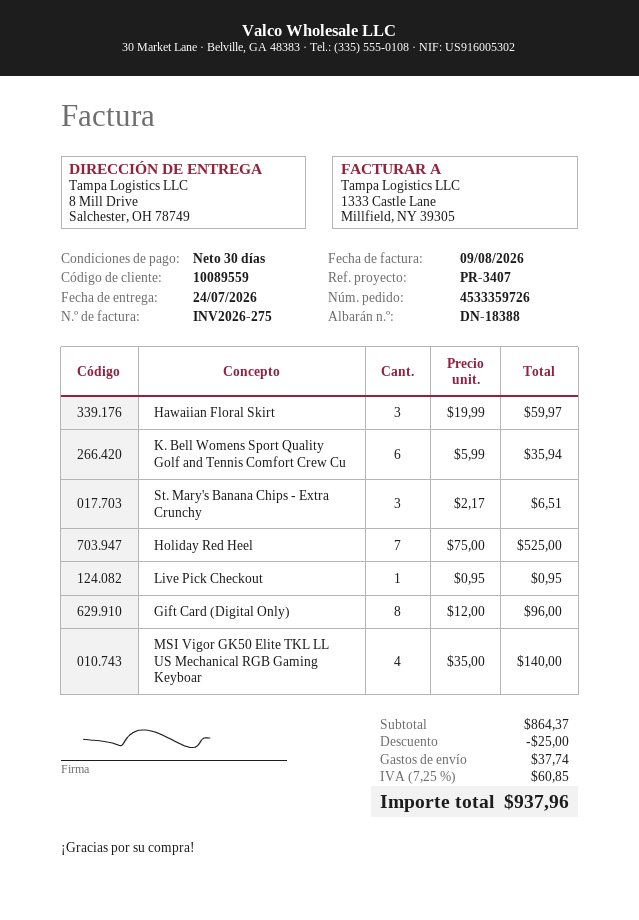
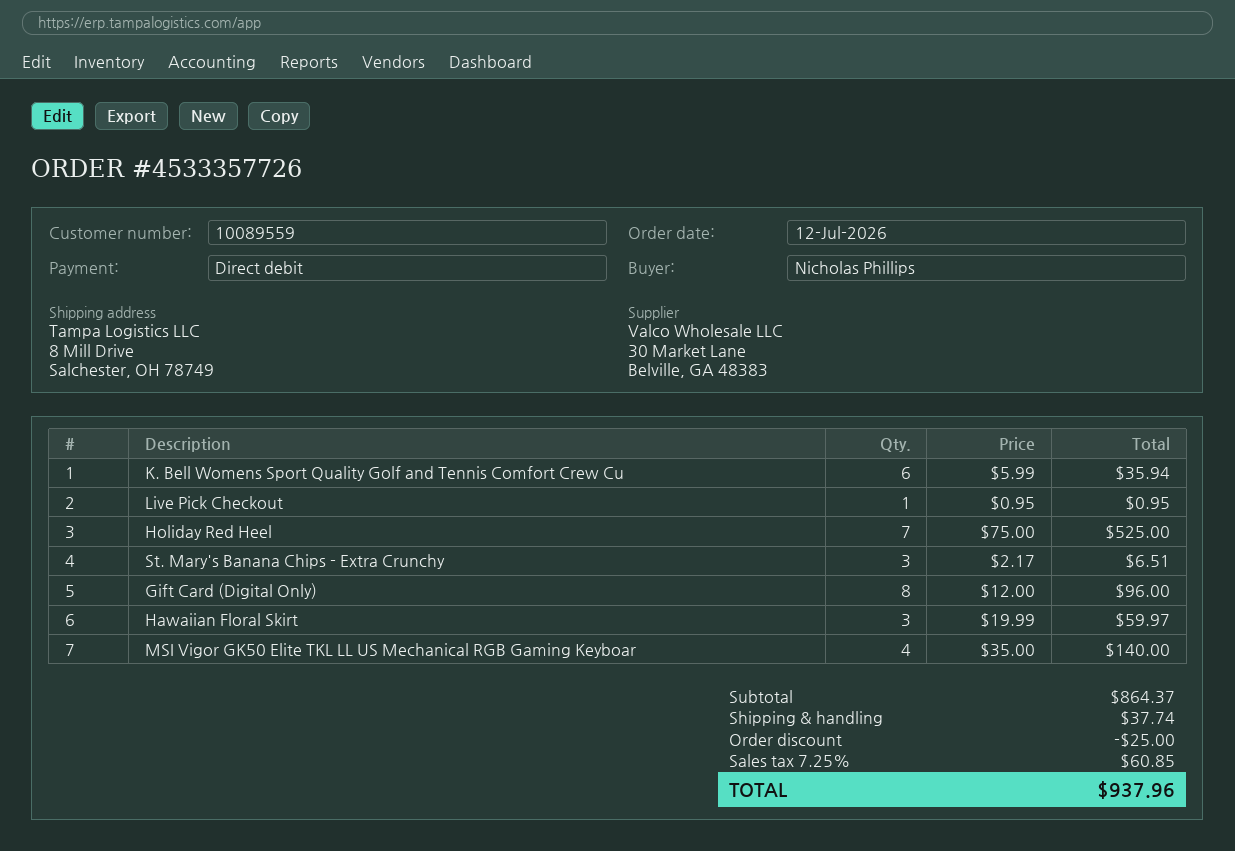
order number: 4533359726 -> 4533357726

